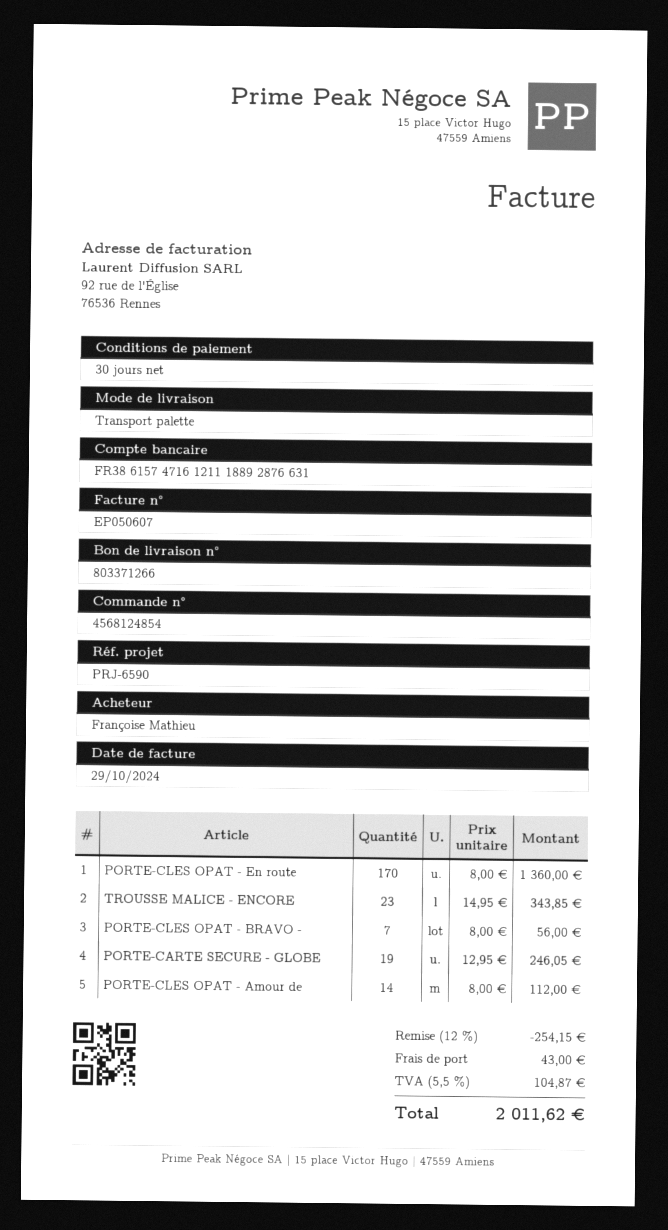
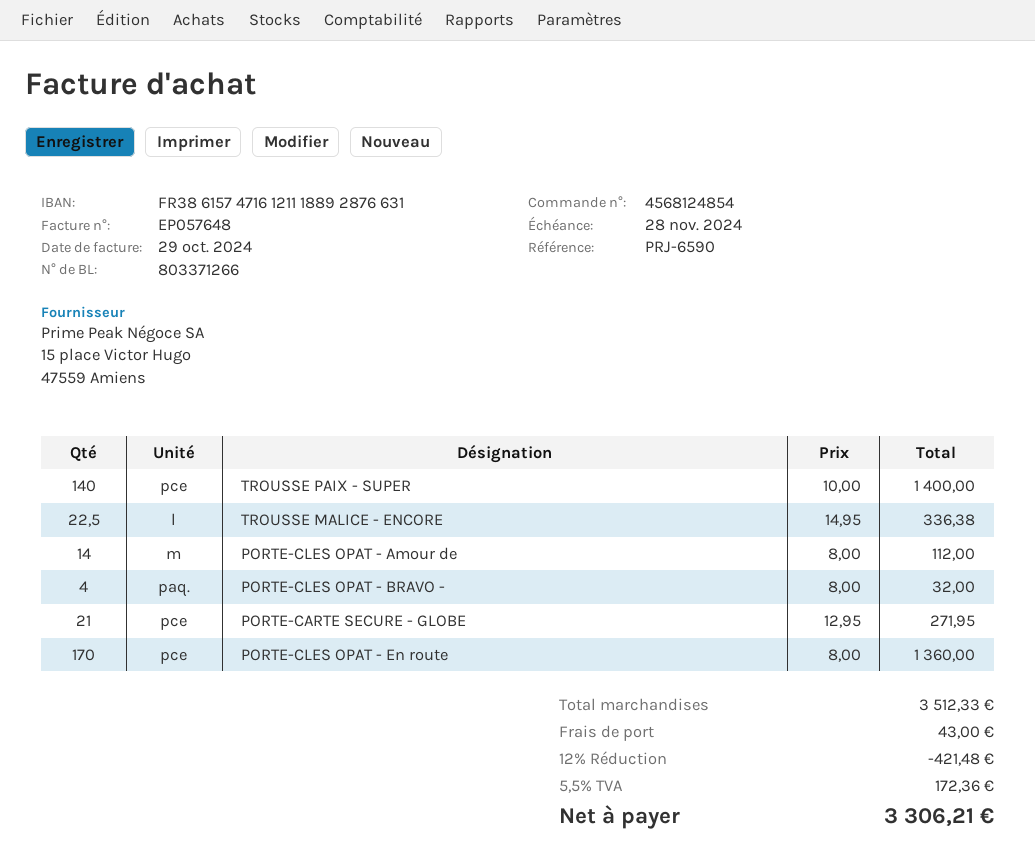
invoice number: EP050607 -> EP057648
TROUSSE MALICE - ENCORE: 23 x 14.95 = 343.85 -> 22.5 x 14.95 = 336.38
PORTE-CLES OPAT - BRAVO -: 7 x 8.00 = 56.00 -> 4 x 8.00 = 32.00
PORTE-CARTE SECURE - GLOBE: 19 x 12.95 = 246.05 -> 21 x 12.95 = 271.95
TROUSSE PAIX - SUPER: none -> 140 x 10.00 = 1400.00
discount: 12% = 254.15 -> 12% = 421.48
tax: 5.5% = 104.87 -> 5.5% = 172.36
total: 2011.62 -> 3306.21

